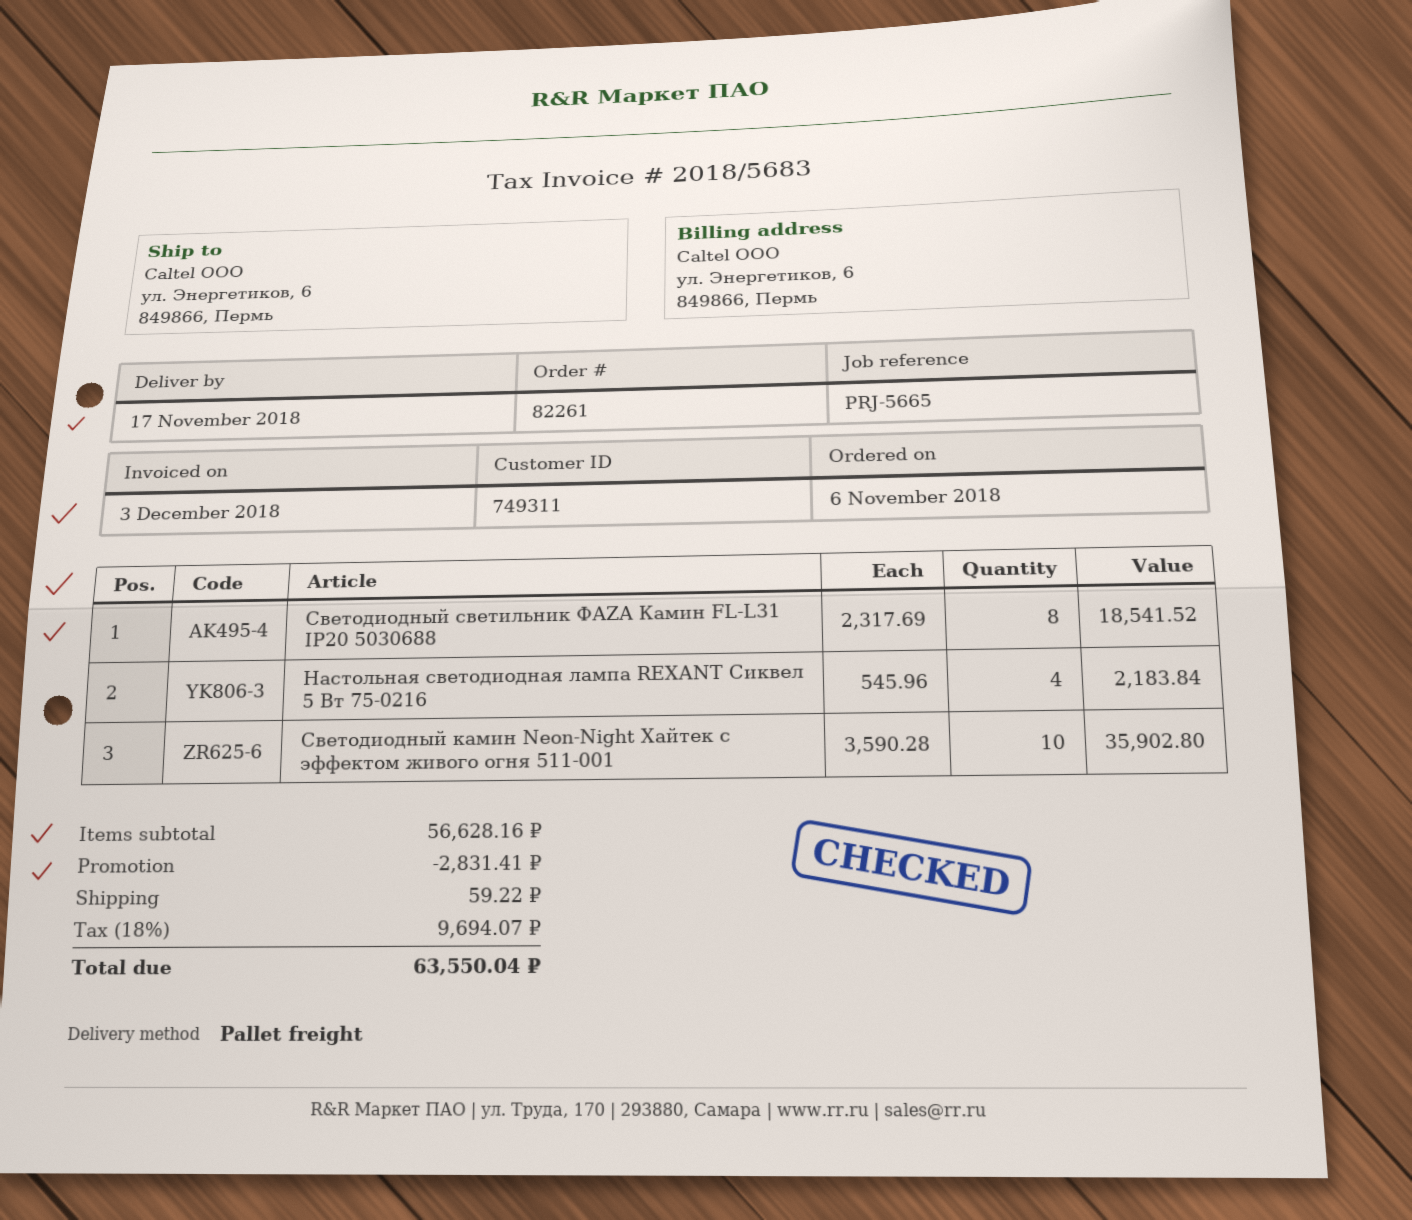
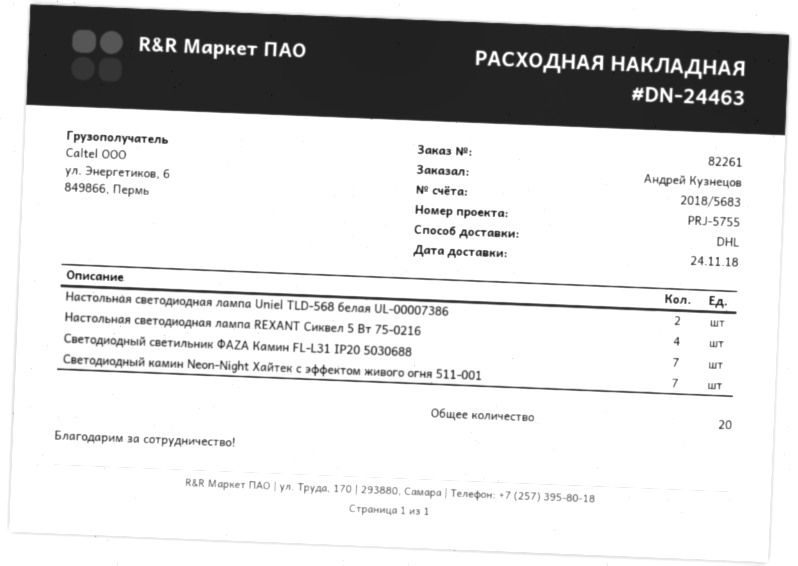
delivery date: 2018-11-17 -> 2018-11-24
reference: PRJ-5665 -> PRJ-5755
shipping method: pallet freight -> DHL
Светодиодный светильник ФАZА Камин FL-L31 IP20 5030688: 8 -> 7
Светодиодный камин Neon-Night Хайтек с эффектом живого огня 511-001: 10 -> 7
Настольная светодиодная лампа Uniel TLD-568 белая UL-00007386: none -> 2

